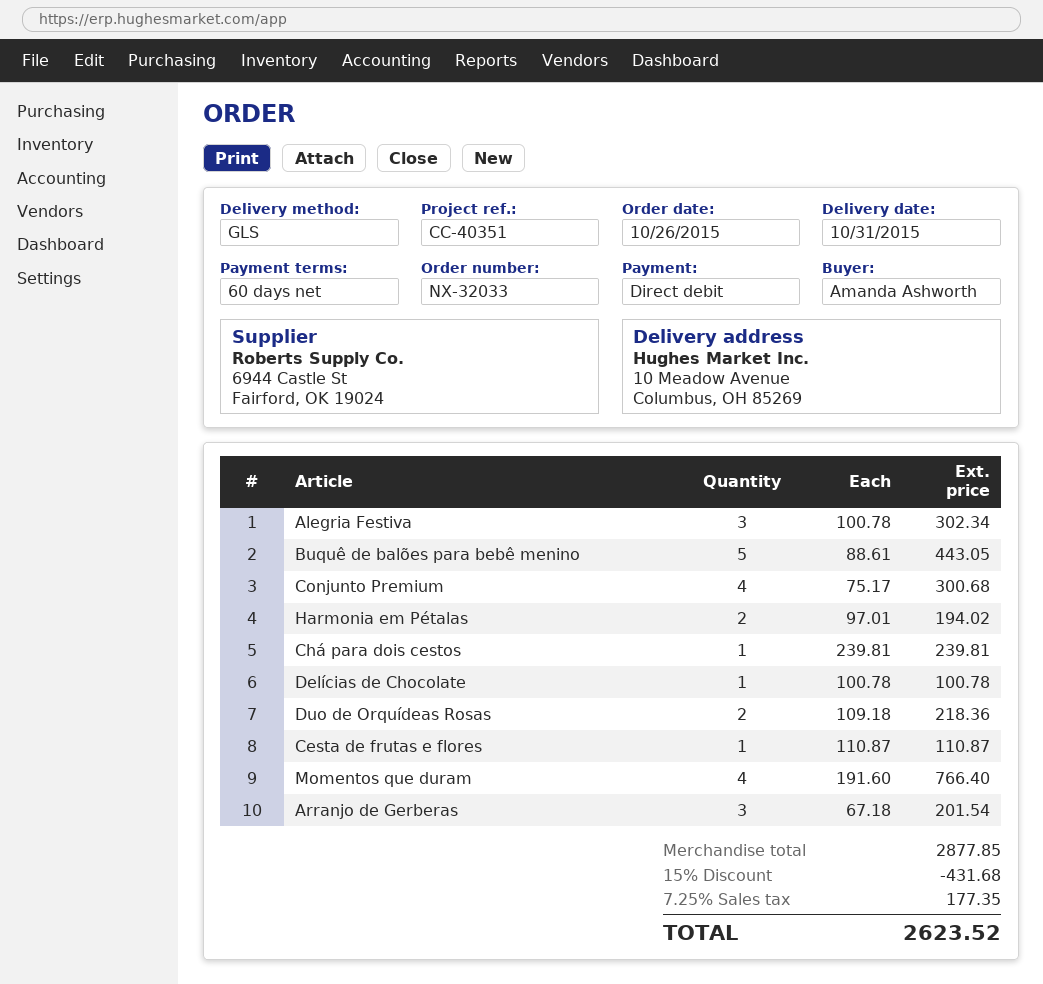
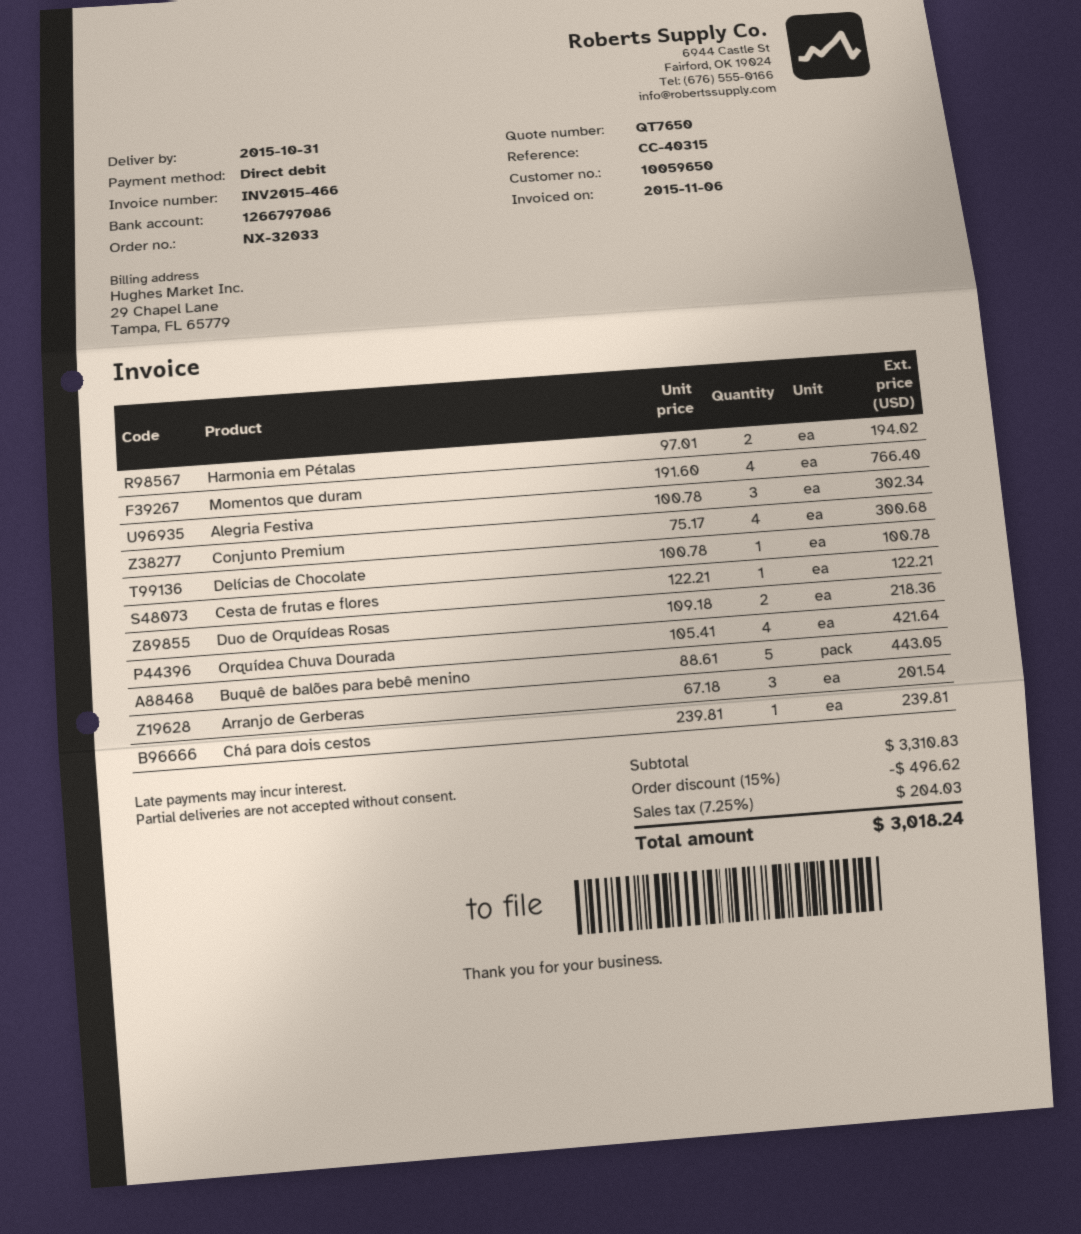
reference: CC-40351 -> CC-40315
Cesta de frutas e flores: 1 x 110.87 = 110.87 -> 1 x 122.21 = 122.21
Orquídea Chuva Dourada: none -> 4 x 105.41 = 421.64
subtotal: 2877.85 -> 3310.83
discount: 15% = 431.68 -> 15% = 496.62
tax: 7.25% = 177.35 -> 7.25% = 204.03
total: 2623.52 -> 3018.24

